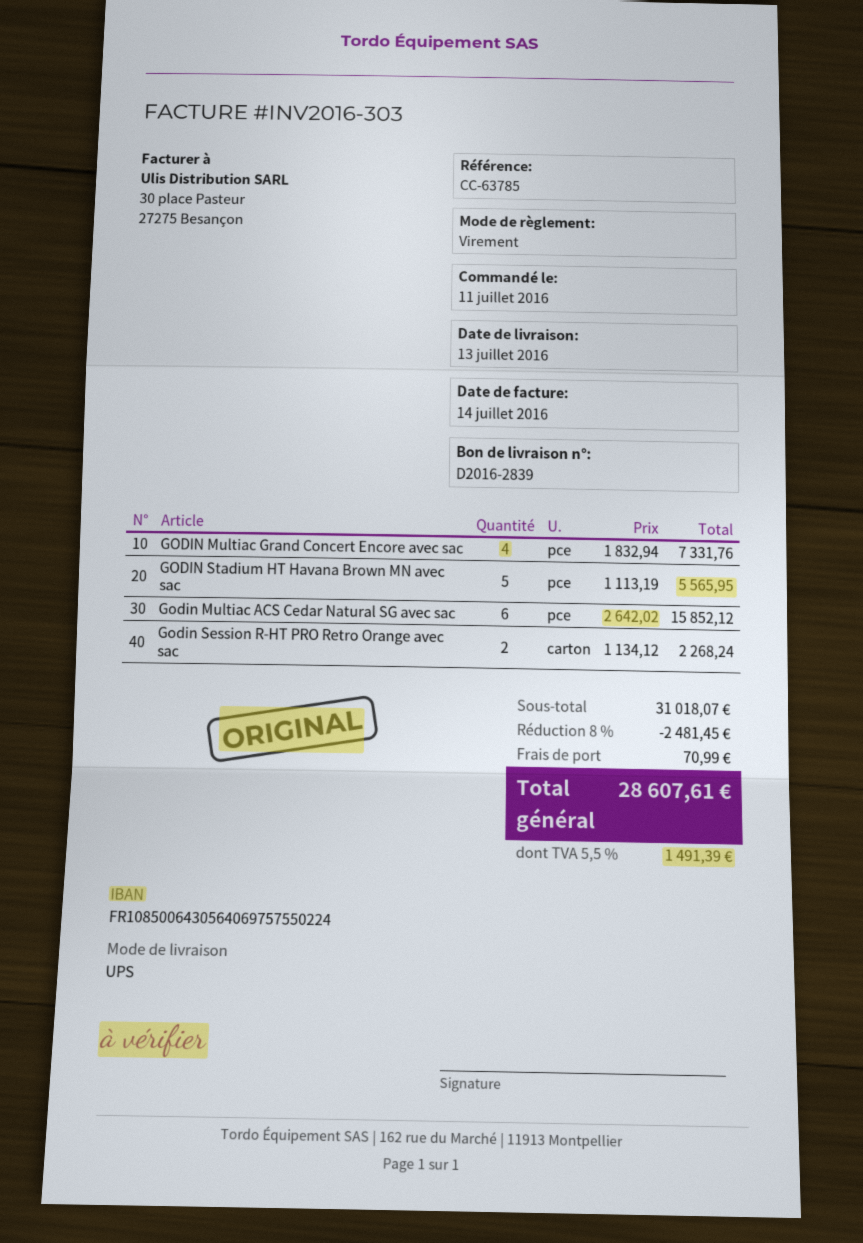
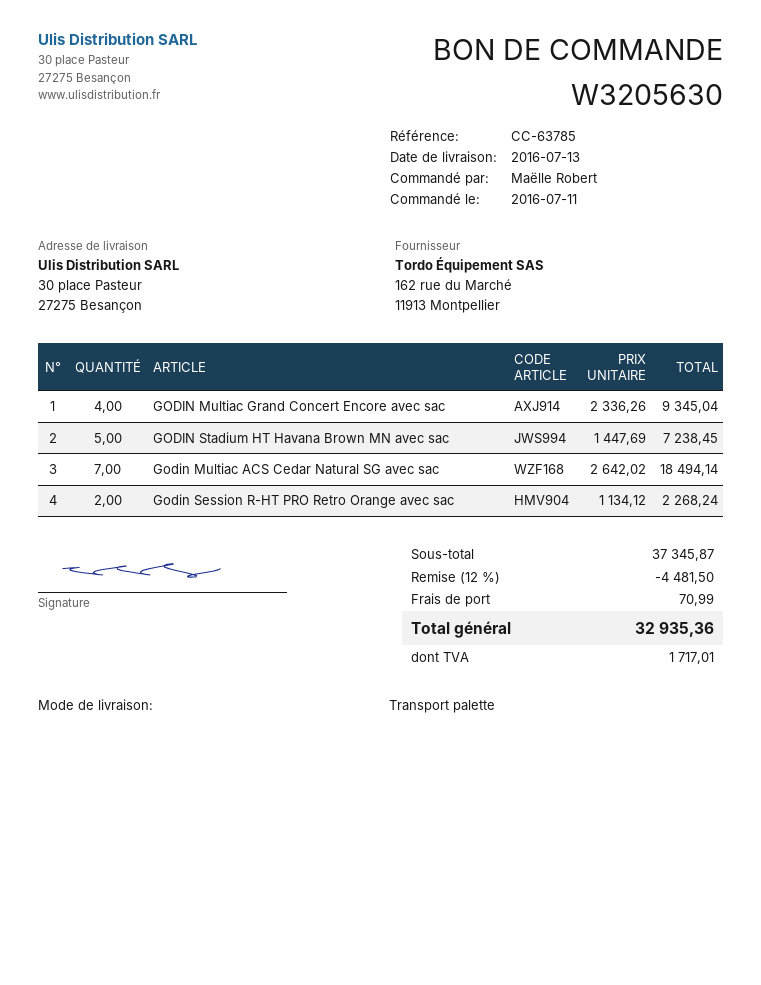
shipping method: UPS -> pallet freight
GODIN Multiac Grand Concert Encore avec sac: 4 x 1832.94 = 7331.76 -> 4 x 2336.26 = 9345.04
GODIN Stadium HT Havana Brown MN avec sac: 5 x 1113.19 = 5565.95 -> 5 x 1447.69 = 7238.45
Godin Multiac ACS Cedar Natural SG avec sac: 6 x 2642.02 = 15852.12 -> 7 x 2642.02 = 18494.14
subtotal: 31018.07 -> 37345.87
discount: 8% = 2481.45 -> 12% = 4481.50
tax: 1491.39 -> 1717.01
total: 28607.61 -> 32935.36

